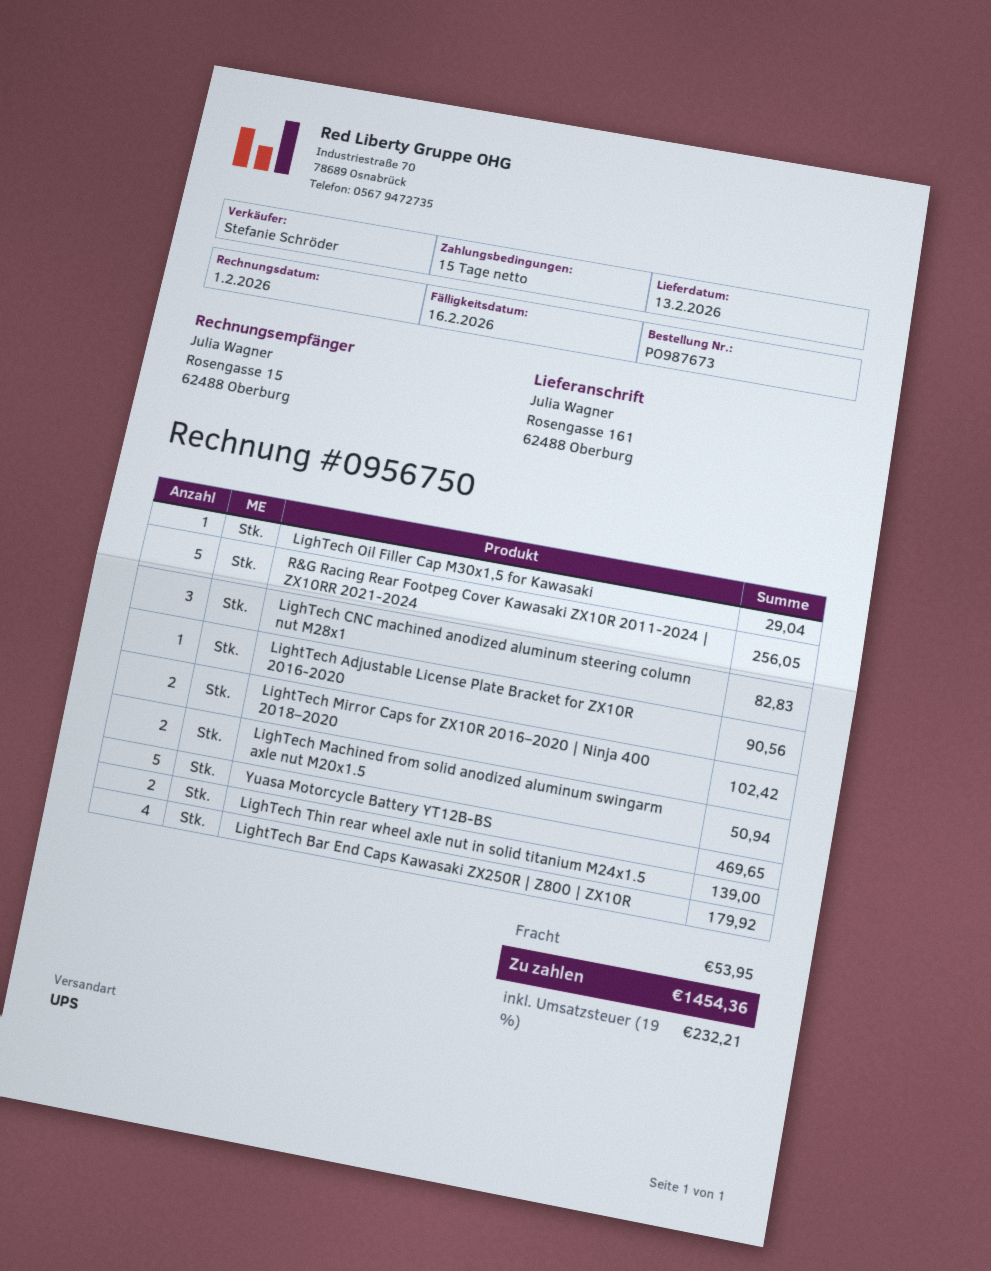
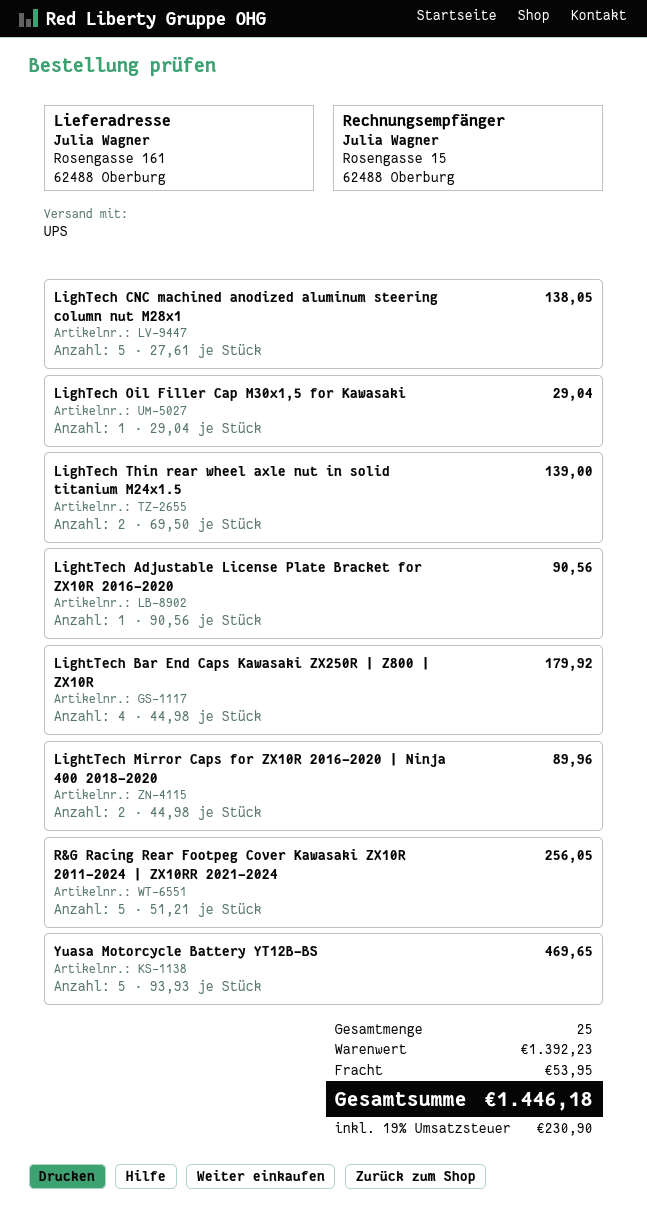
LighTech CNC machined anodized aluminum steering column nut M28x1: 3 for 82.83 -> 5 for 138.05
LightTech Mirror Caps for ZX10R 2016–2020 | Ninja 400 2018–2020: 2 for 102.42 -> 2 for 89.96
LighTech Machined from solid anodized aluminum swingarm axle nut M20x1.5: 2 for 50.94 -> none
tax: 19% = 232.21 -> 19% = 230.90
total: 1454.36 -> 1446.18

